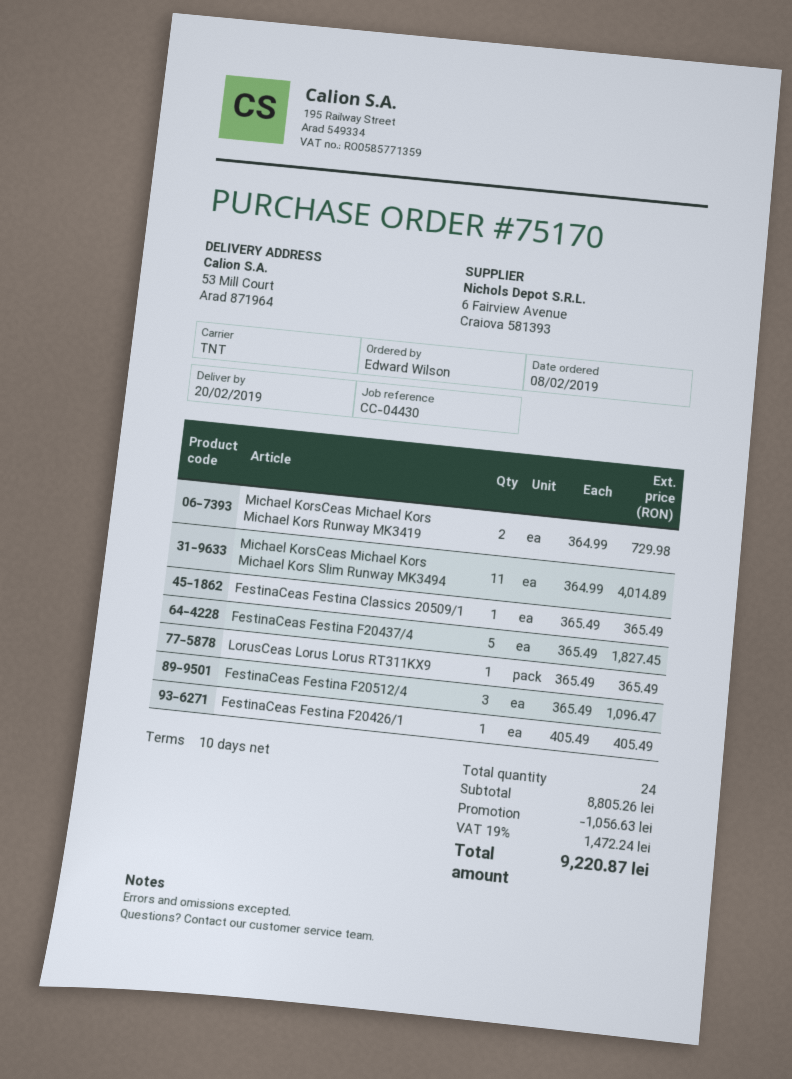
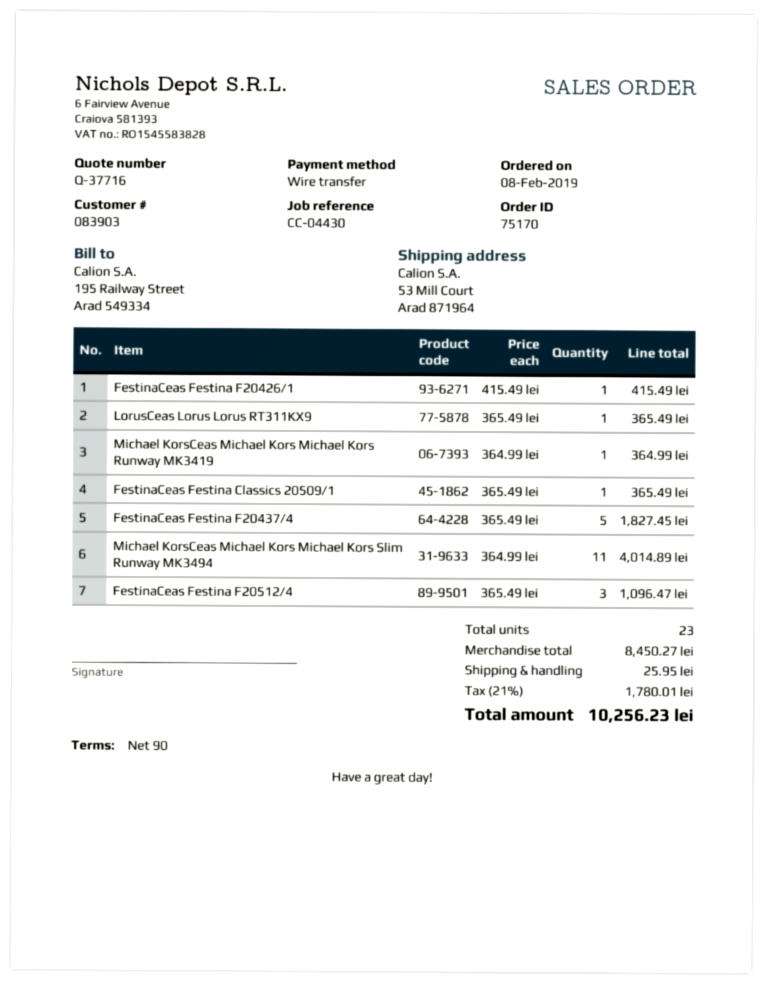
payment terms: 10 days -> 90 days
Michael KorsCeas Michael Kors Michael Kors Runway MK3419: 2 x 364.99 = 729.98 -> 1 x 364.99 = 364.99
FestinaCeas Festina F20426/1: 1 x 405.49 = 405.49 -> 1 x 415.49 = 415.49
total quantity: 24 -> 23
subtotal: 8805.26 -> 8450.27
discount: 1056.63 -> none
shipping: none -> 25.95
tax: 19% = 1472.24 -> 21% = 1780.01
total: 9220.87 -> 10256.23

